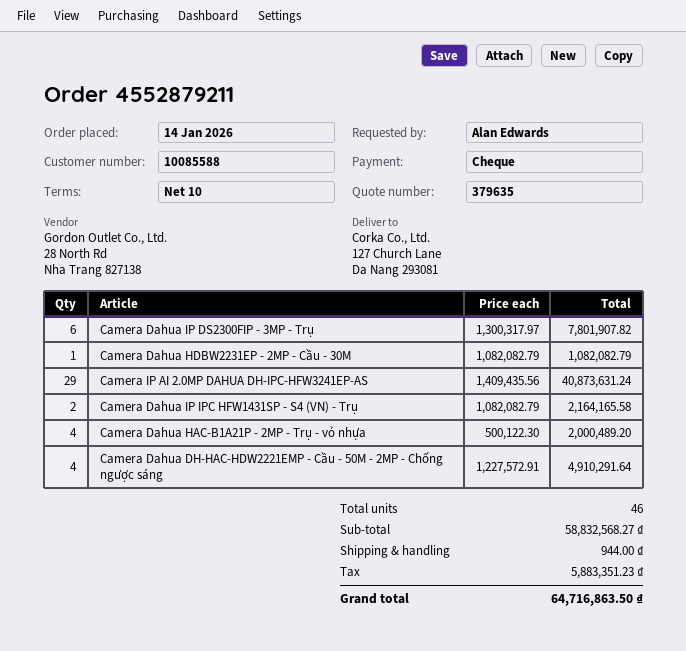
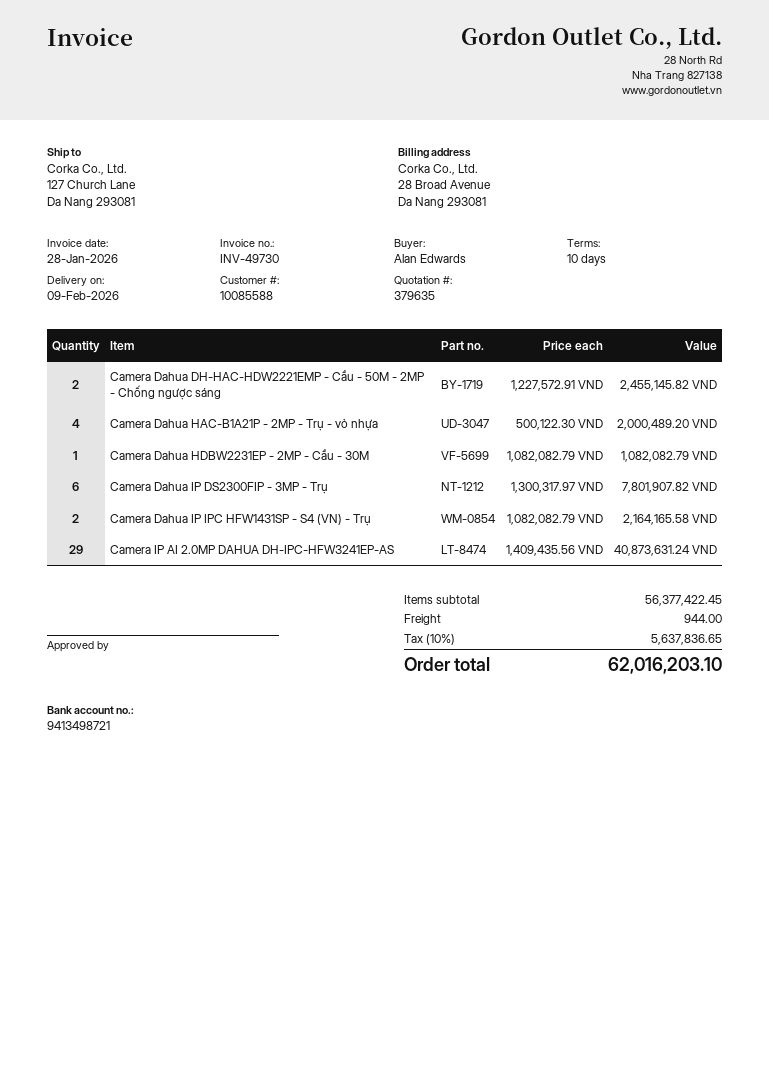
Camera Dahua DH-HAC-HDW2221EMP - Cầu - 50M - 2MP - Chống ngược sáng: 4 x 1227572.91 = 4910291.64 -> 2 x 1227572.91 = 2455145.82
subtotal: 58832568.27 -> 56377422.45
tax: 5883351.23 -> 5637836.65
total: 64716863.50 -> 62016203.10

